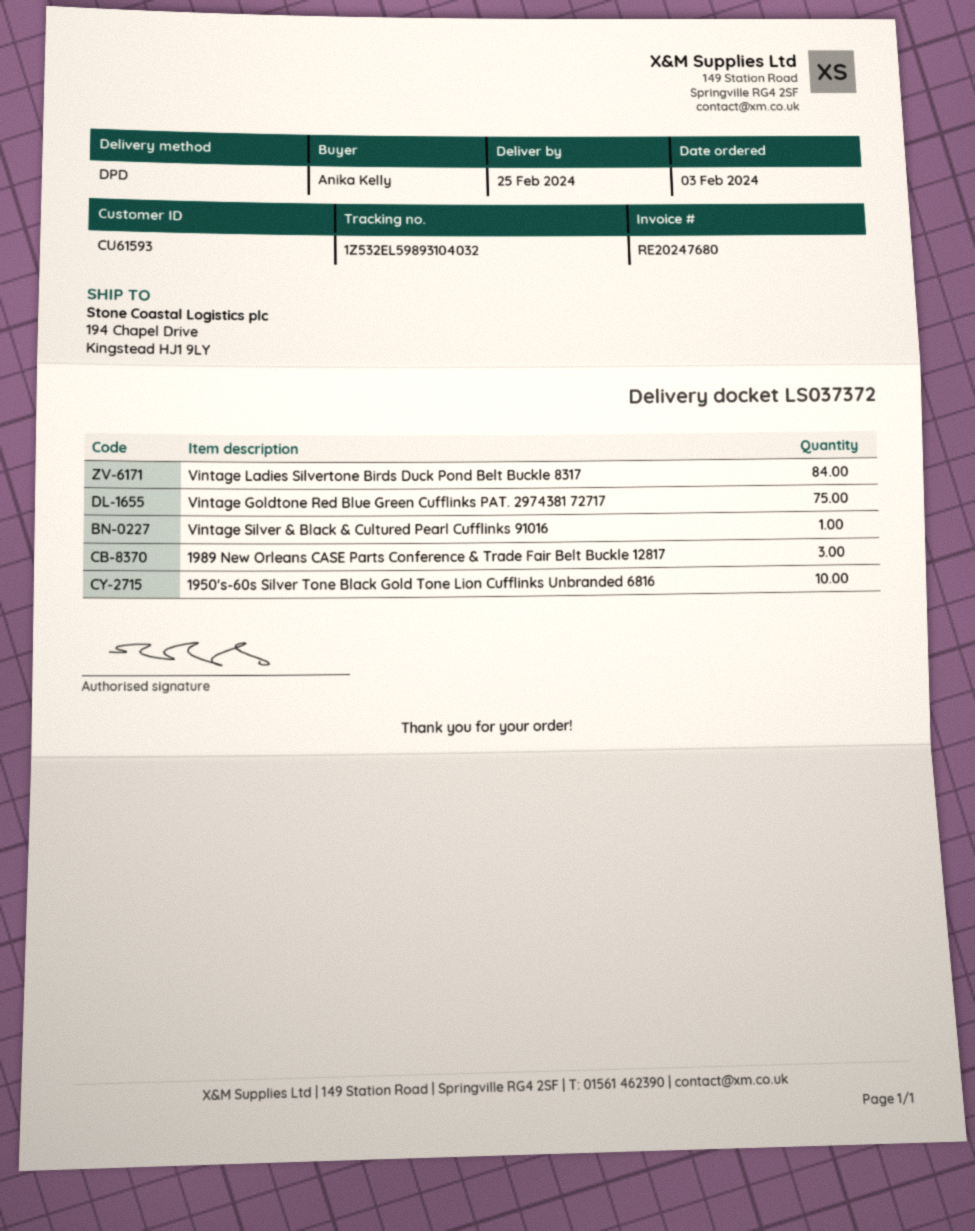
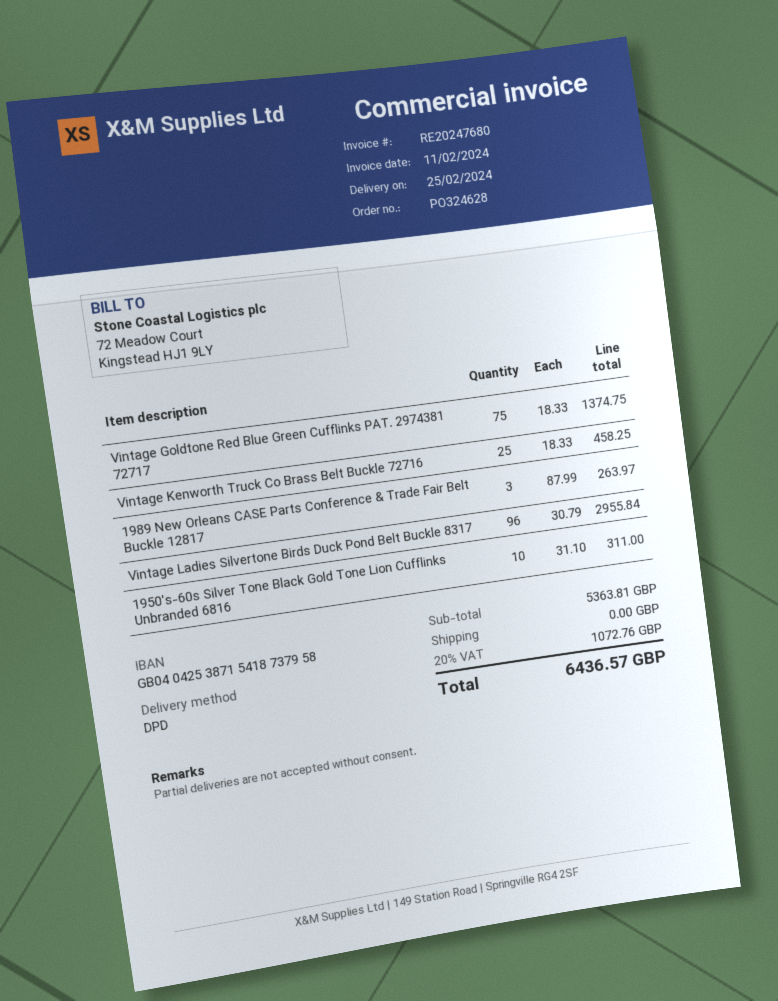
Vintage Ladies Silvertone Birds Duck Pond Belt Buckle 8317: 84 -> 96
Vintage Silver & Black & Cultured Pearl Cufflinks 91016: 1 -> none
Vintage Kenworth Truck Co Brass Belt Buckle 72716: none -> 25

